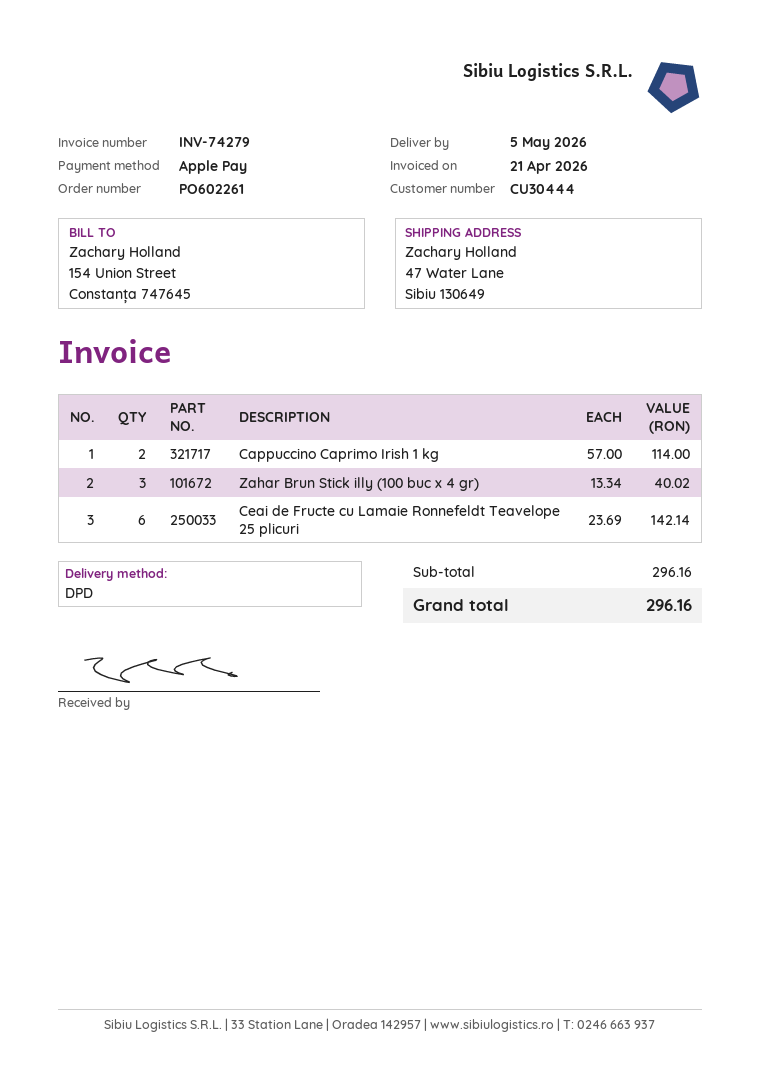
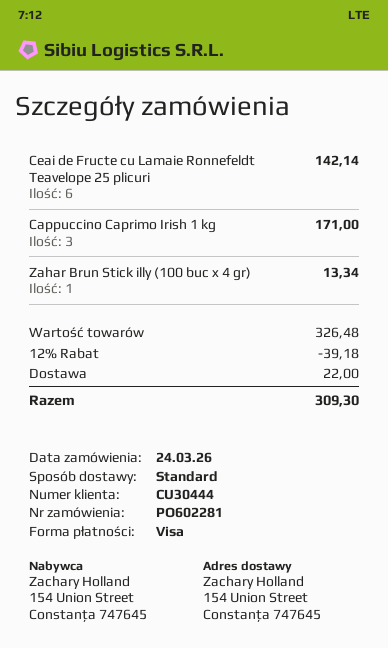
order number: PO602261 -> PO602281
payment method: Apple Pay -> Visa
shipping method: DPD -> standard
ship to: 47 Water Lane, Sibiu 130649 -> 154 Union Street, Constanța 747645
Cappuccino Caprimo Irish 1 kg: 2 for 114.00 -> 3 for 171.00
Zahar Brun Stick illy (100 buc x 4 gr): 3 for 40.02 -> 1 for 13.34
subtotal: 296.16 -> 326.48
discount: none -> 12% = 39.18
shipping: none -> 22.00
total: 296.16 -> 309.30

